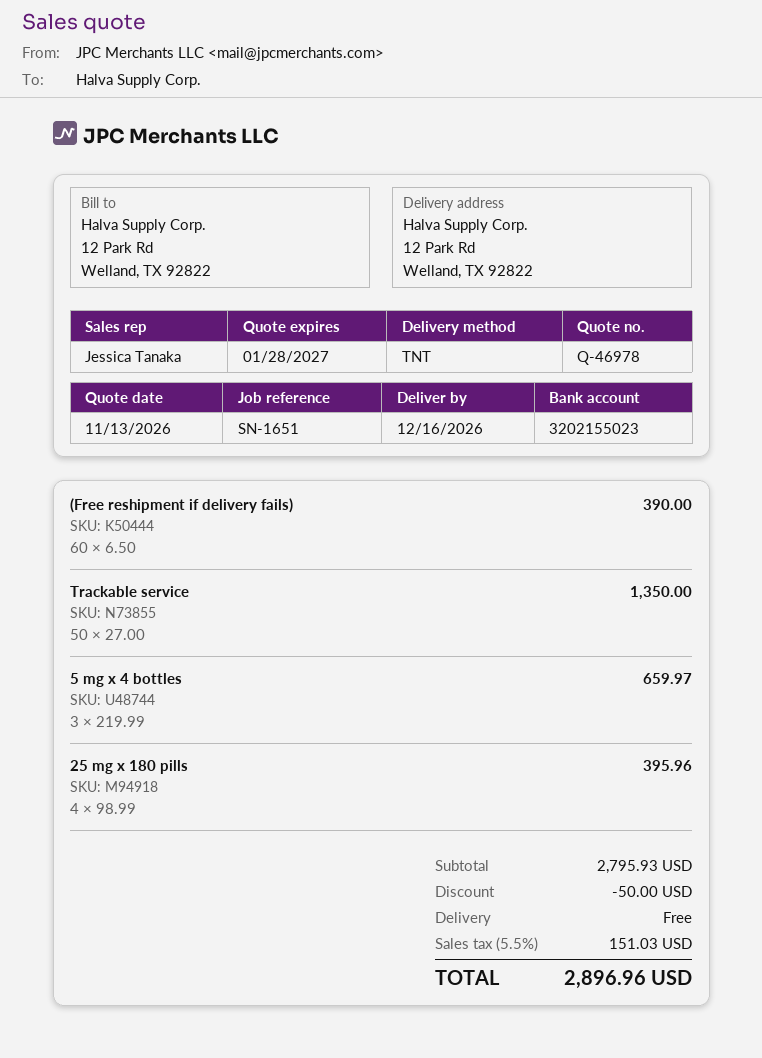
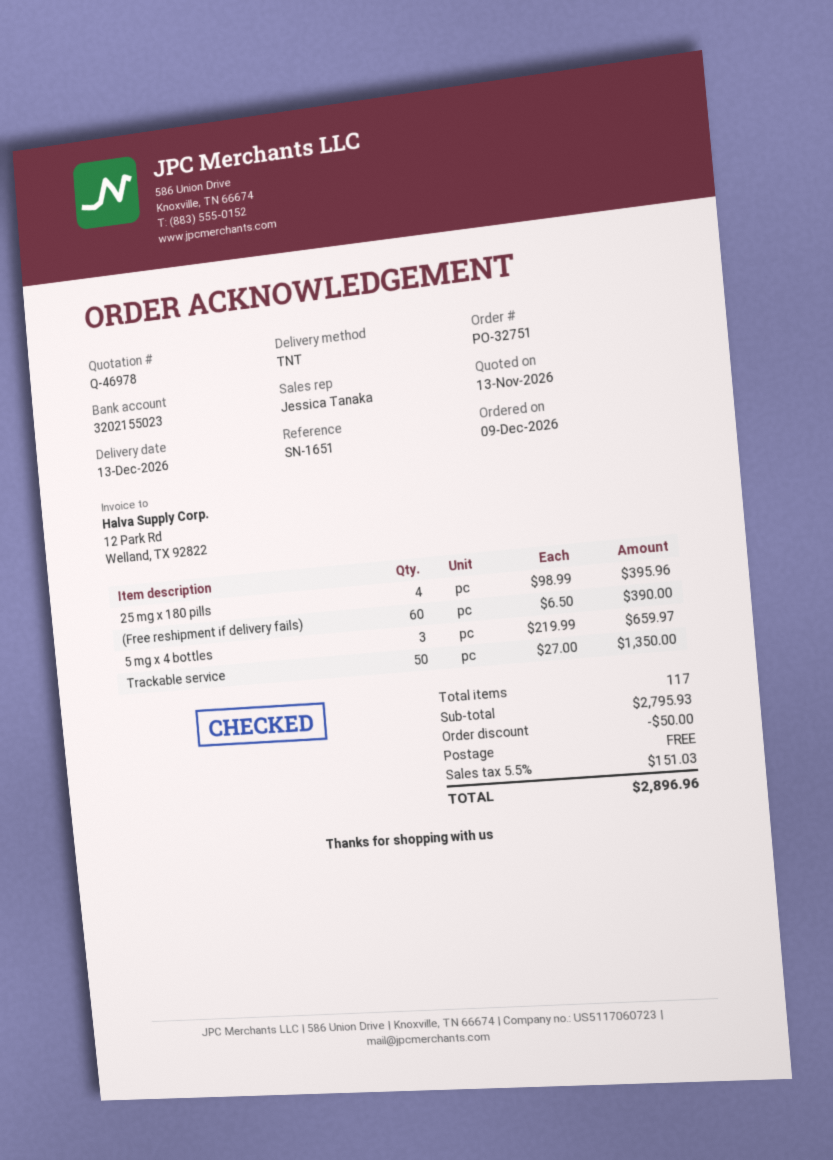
delivery date: 2026-12-16 -> 2026-12-13

